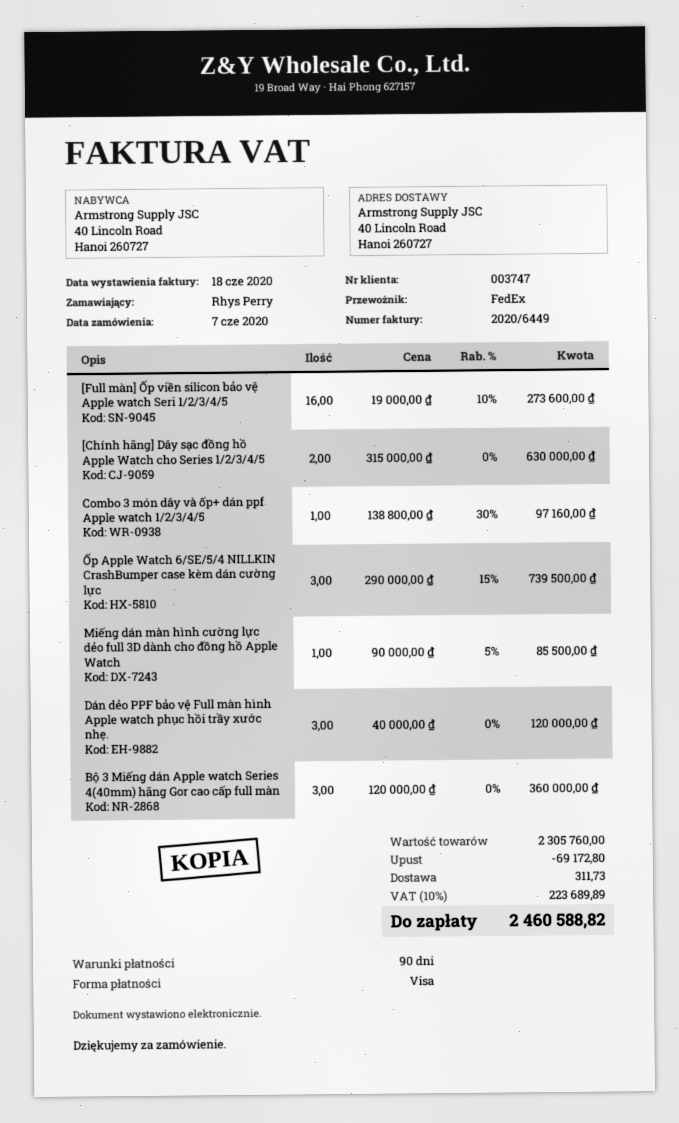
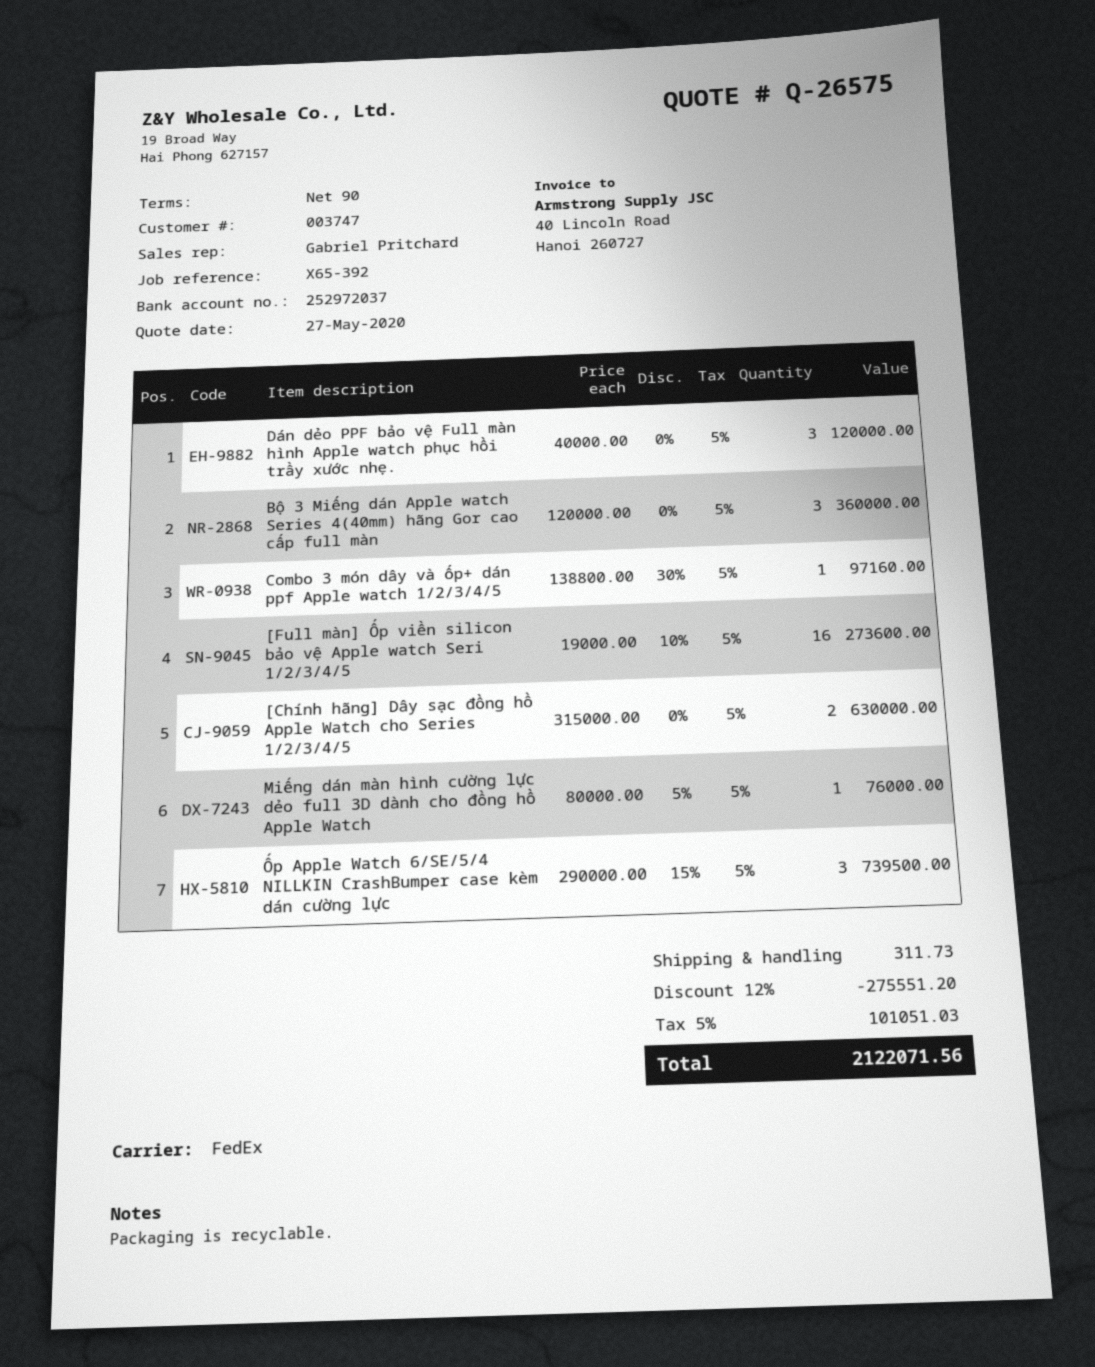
Miếng dán màn hình cường lực dẻo full 3D dành cho đồng hồ Apple Watch: 1 x 90000.00 - 5% = 85500.00 -> 1 x 80000.00 - 5% = 76000.00
discount: 69172.80 -> 275551.20
tax: 10% = 223689.89 -> 5% = 101051.03
total: 2460588.82 -> 2122071.56

